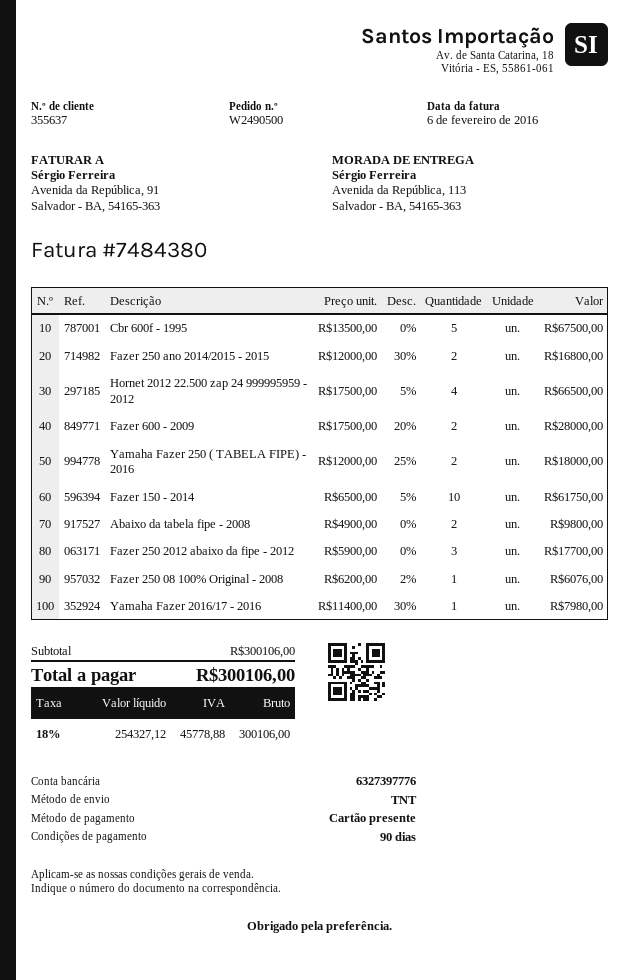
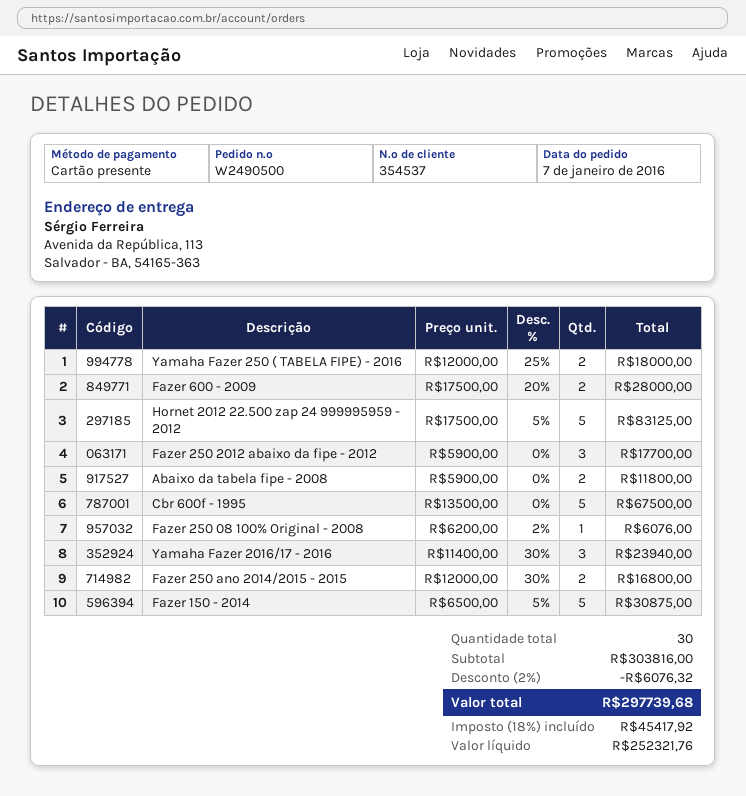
customer number: 355637 -> 354537
Hornet 2012 22.500 zap 24 999995959 - 2012: 4 x 17500.00 - 5% = 66500.00 -> 5 x 17500.00 - 5% = 83125.00
Fazer 150 - 2014: 10 x 6500.00 - 5% = 61750.00 -> 5 x 6500.00 - 5% = 30875.00
Abaixo da tabela fipe - 2008: 2 x 4900.00 = 9800.00 -> 2 x 5900.00 = 11800.00
Yamaha Fazer 2016/17 - 2016: 1 x 11400.00 - 30% = 7980.00 -> 3 x 11400.00 - 30% = 23940.00
subtotal: 300106.00 -> 303816.00
discount: none -> 2% = 6076.32
net: 254327.12 -> 252321.76
tax: 18% = 45778.88 -> 18% = 45417.92
total: 300106.00 -> 297739.68

